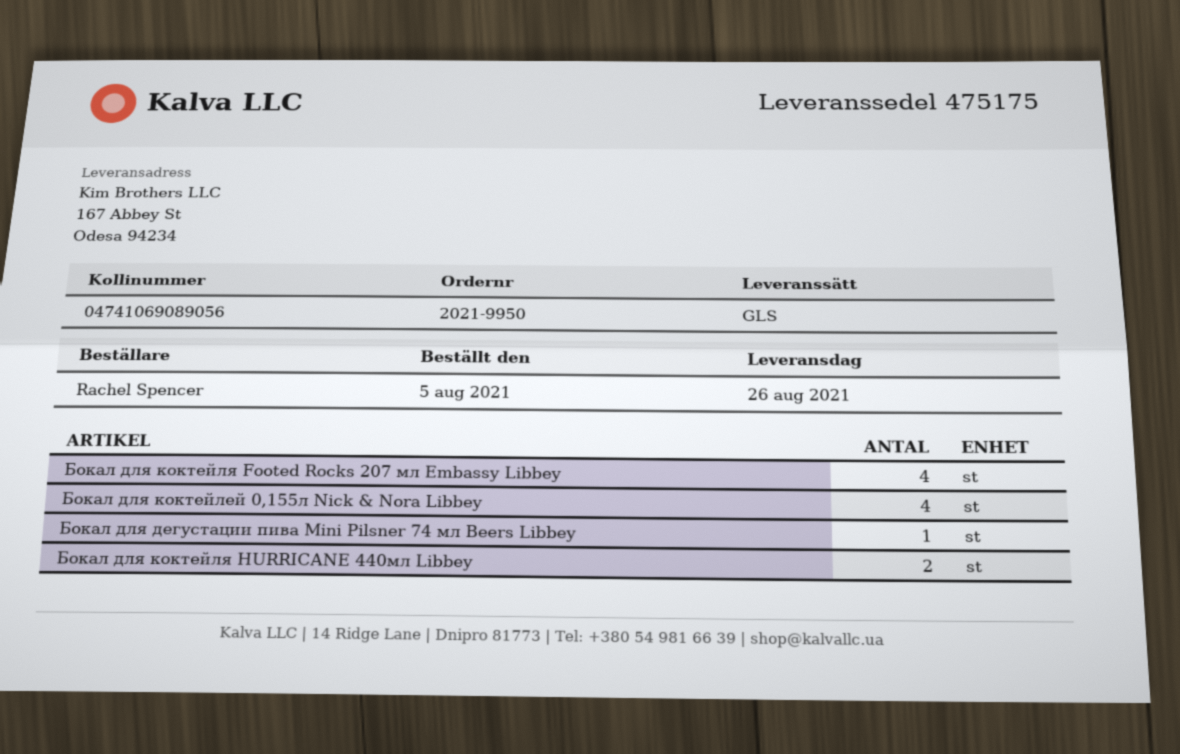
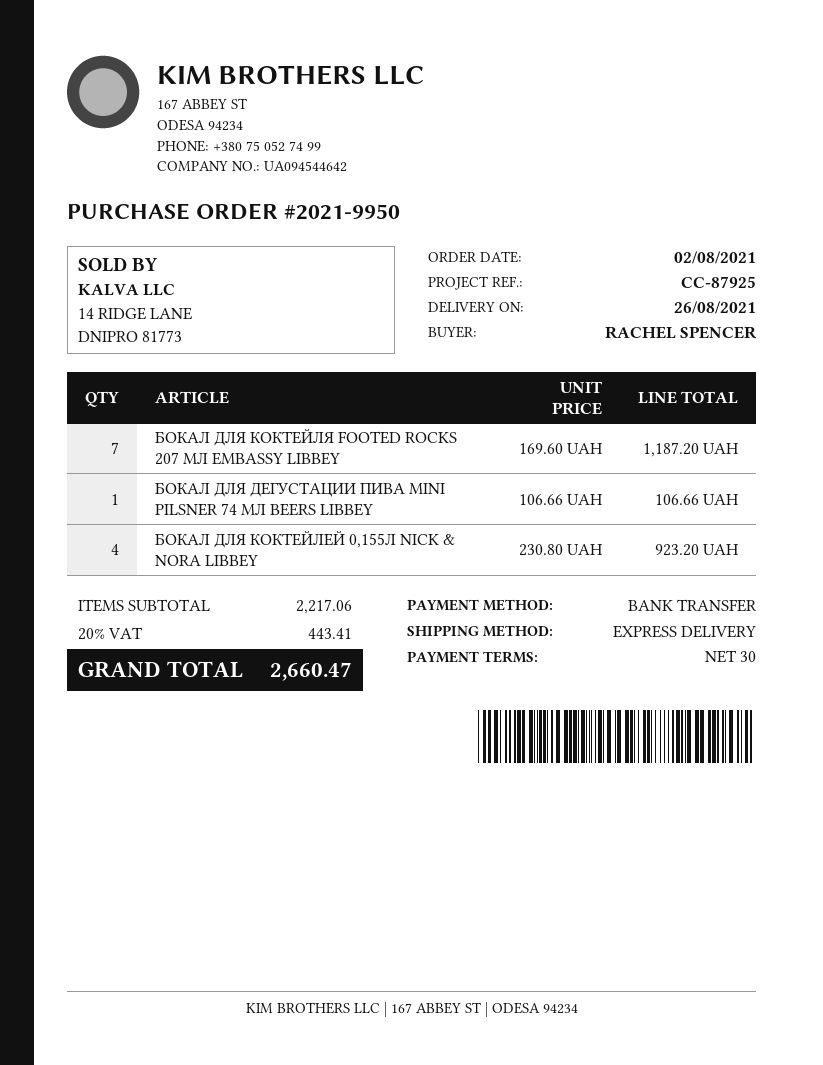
order date: 2021-08-05 -> 2021-08-02
shipping method: GLS -> express
Бокал для коктейля Footed Rocks 207 мл Embassy Libbey: 4 -> 7
Бокал для коктейля HURRICANE 440мл Libbey: 2 -> none

